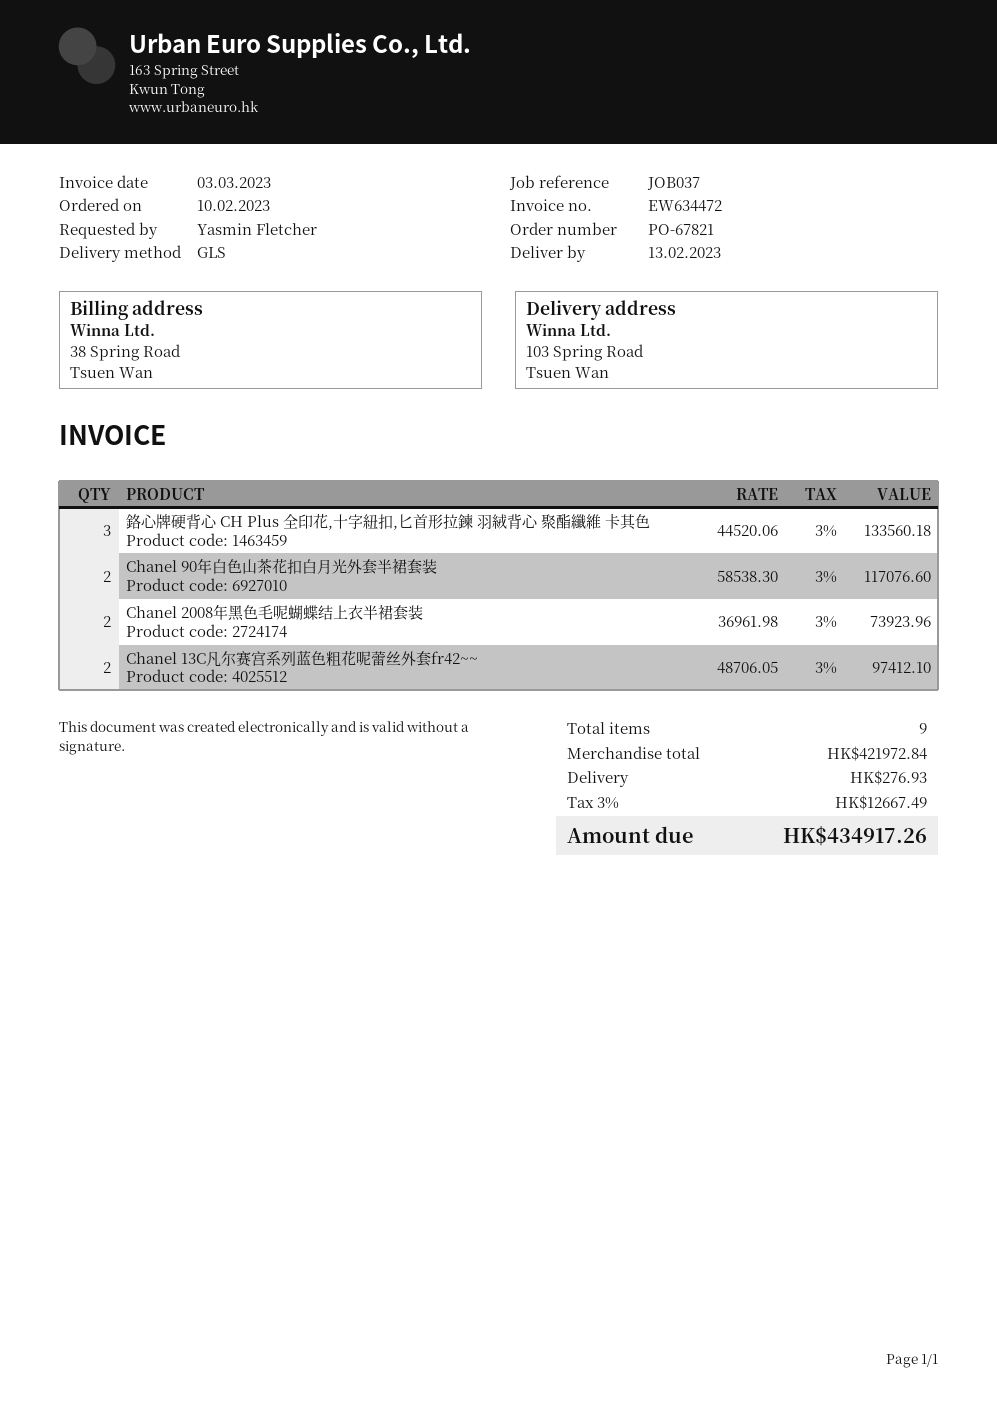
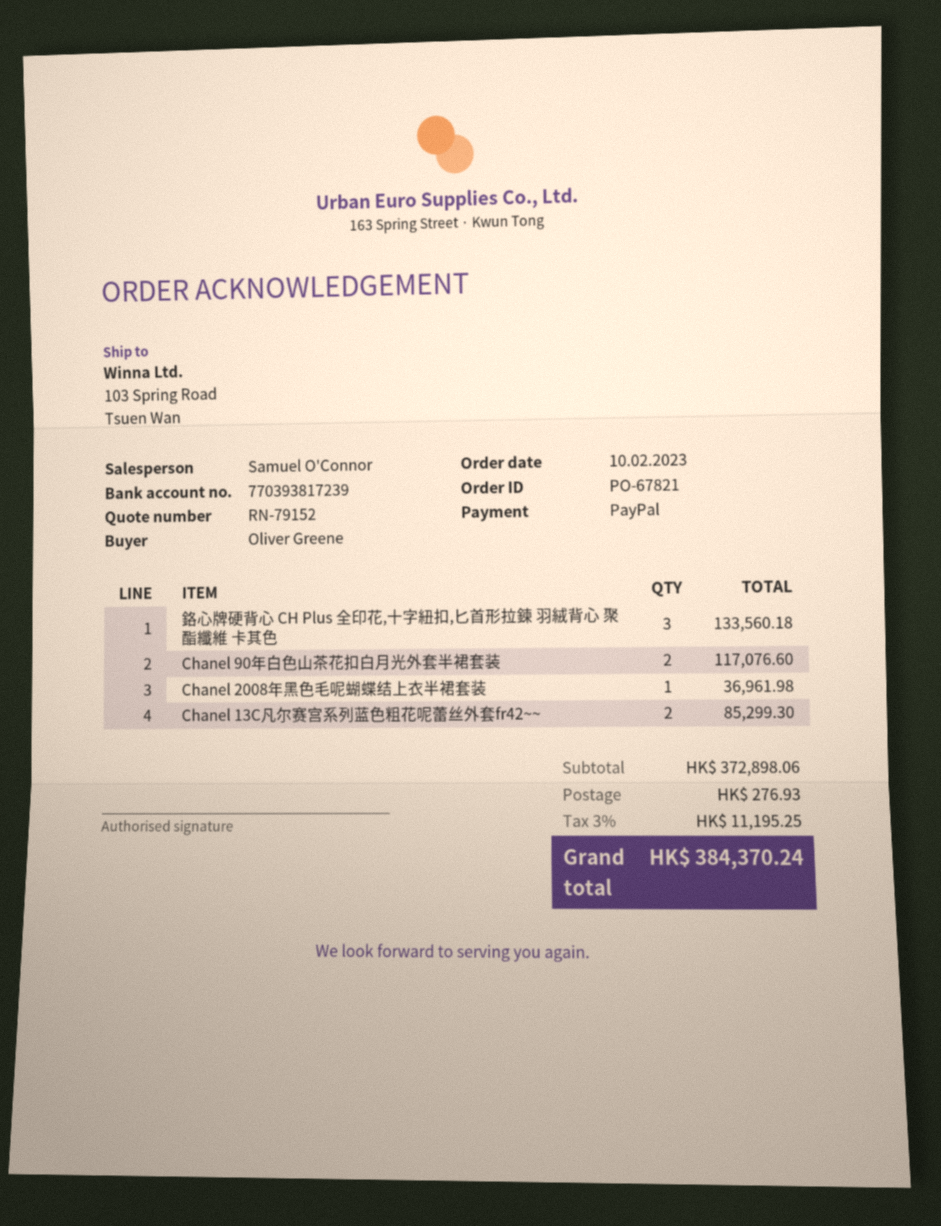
ordered by: Yasmin Fletcher -> Oliver Greene
Chanel 2008年黑色毛呢蝴蝶结上衣半裙套装: 2 for 73923.96 -> 1 for 36961.98
Chanel 13C凡尔赛宫系列蓝色粗花呢蕾丝外套fr42~~: 2 for 97412.10 -> 2 for 85299.30
subtotal: 421972.84 -> 372898.06
tax: 3% = 12667.49 -> 3% = 11195.25
total: 434917.26 -> 384370.24

